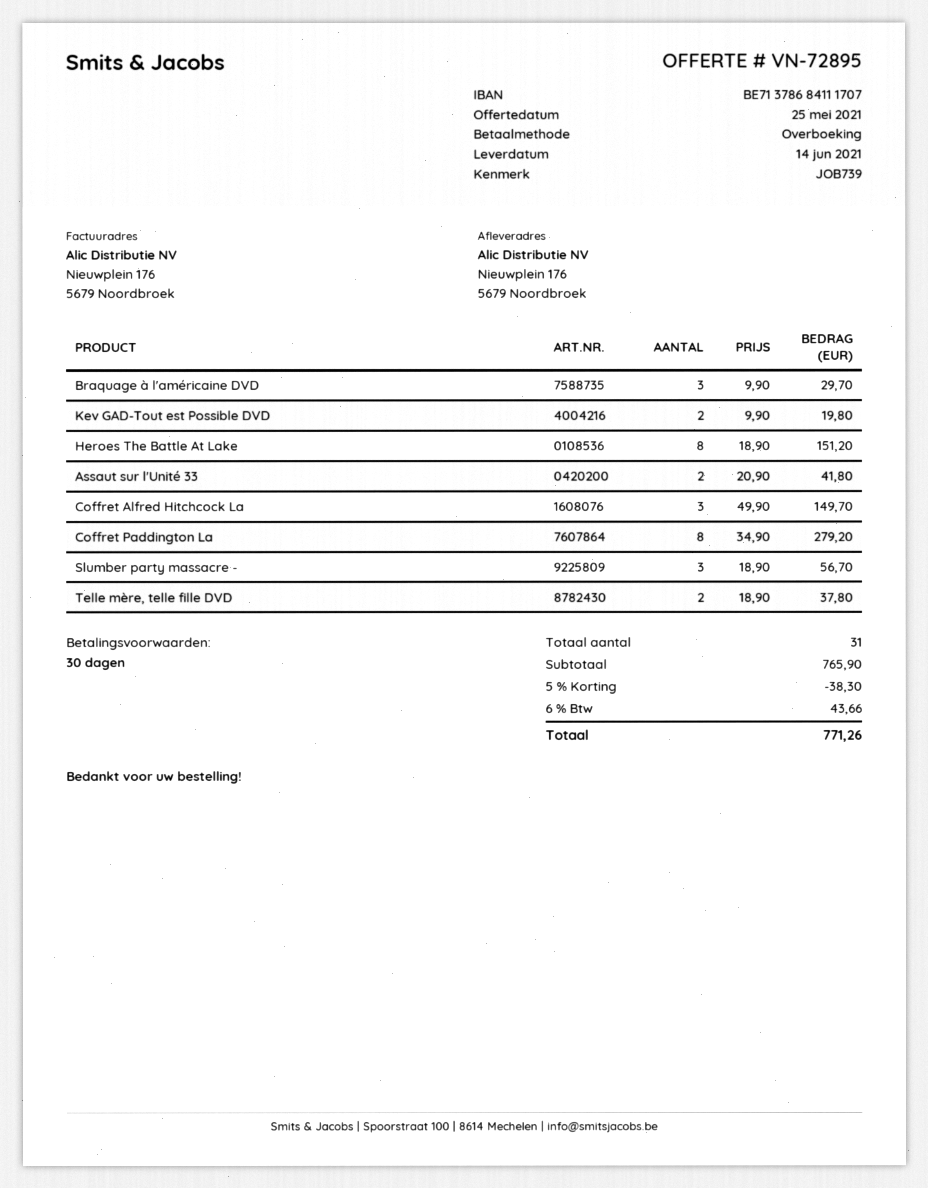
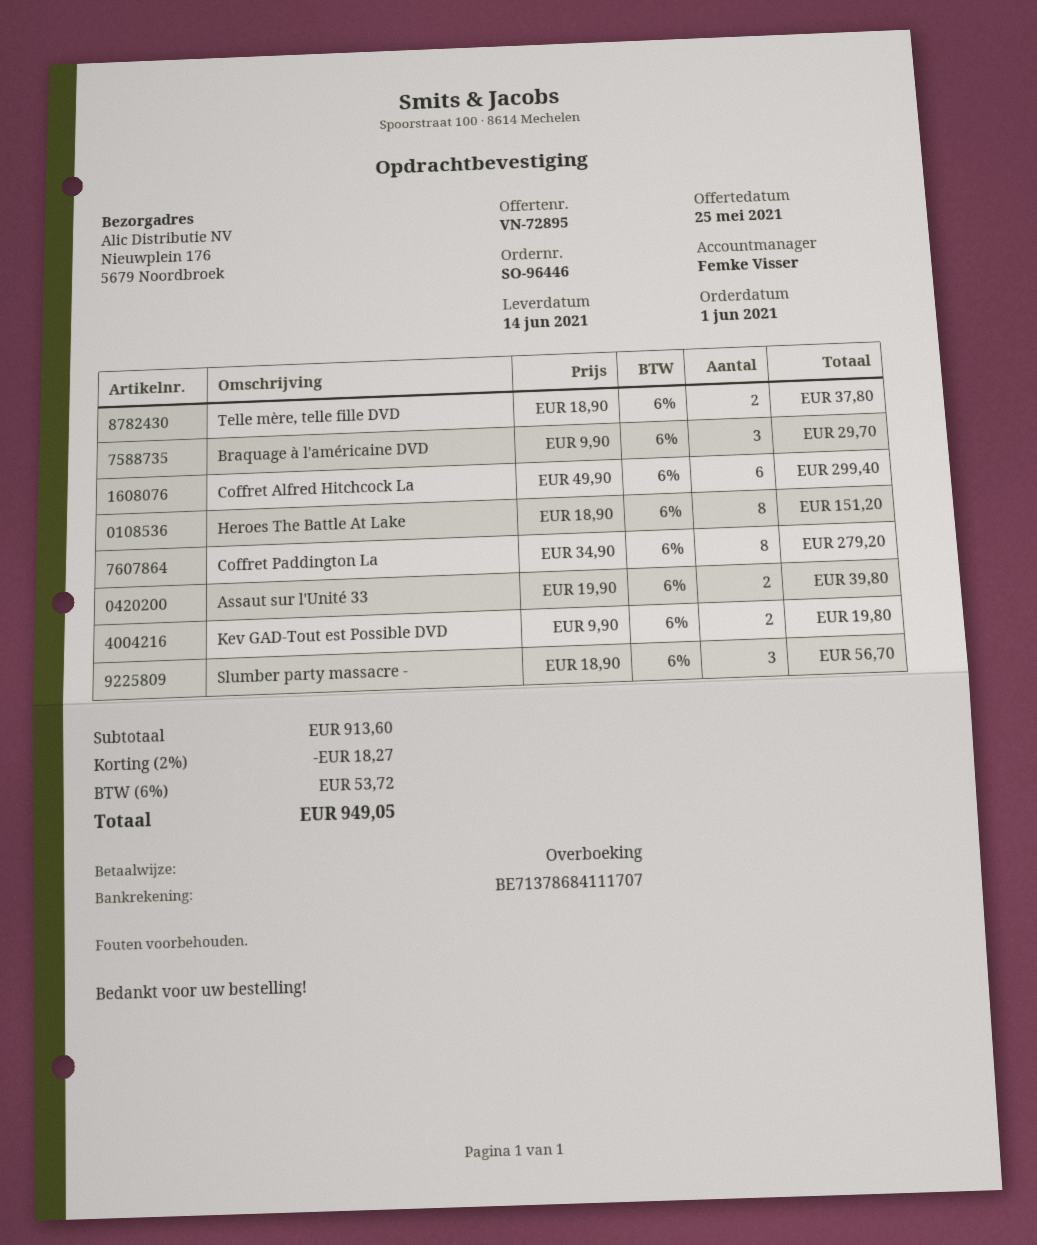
Assaut sur l'Unité 33: 2 x 20.90 = 41.80 -> 2 x 19.90 = 39.80
Coffret Alfred Hitchcock La: 3 x 49.90 = 149.70 -> 6 x 49.90 = 299.40
subtotal: 765.90 -> 913.60
discount: 5% = 38.30 -> 2% = 18.27
tax: 6% = 43.66 -> 6% = 53.72
total: 771.26 -> 949.05

